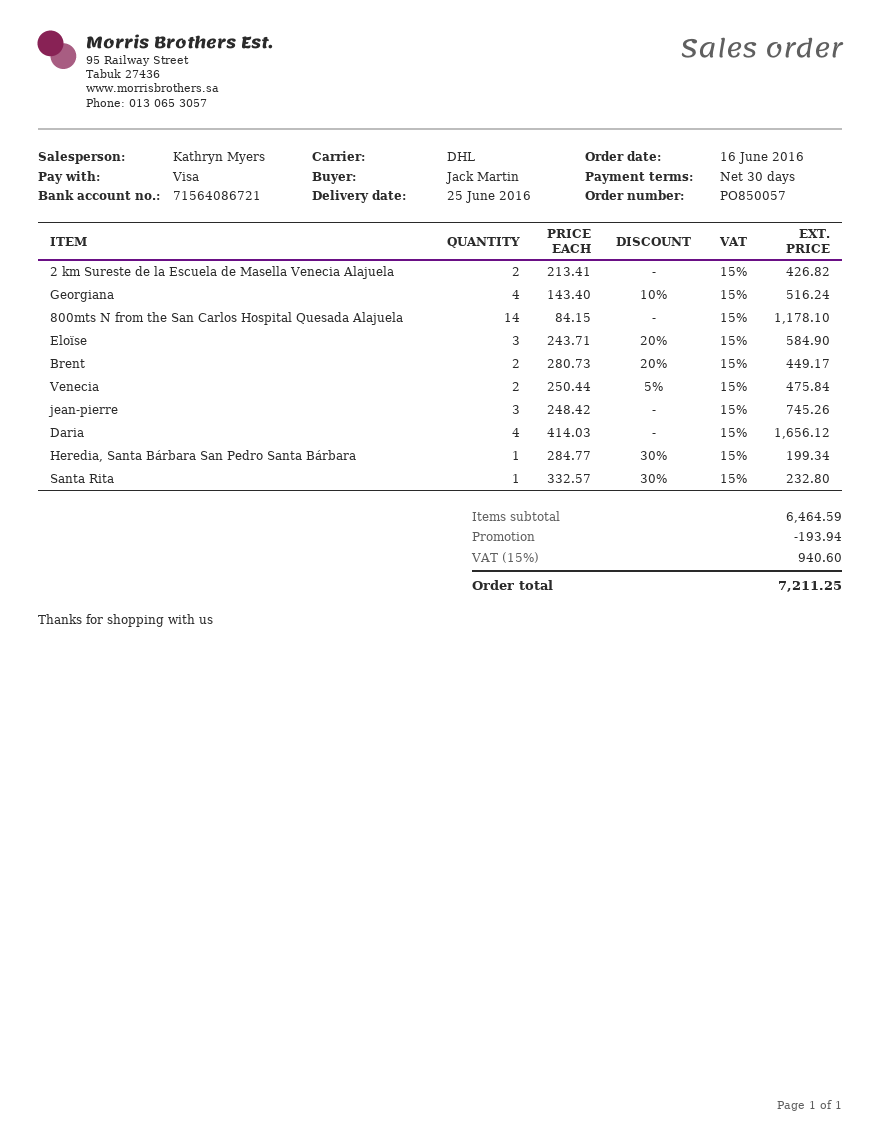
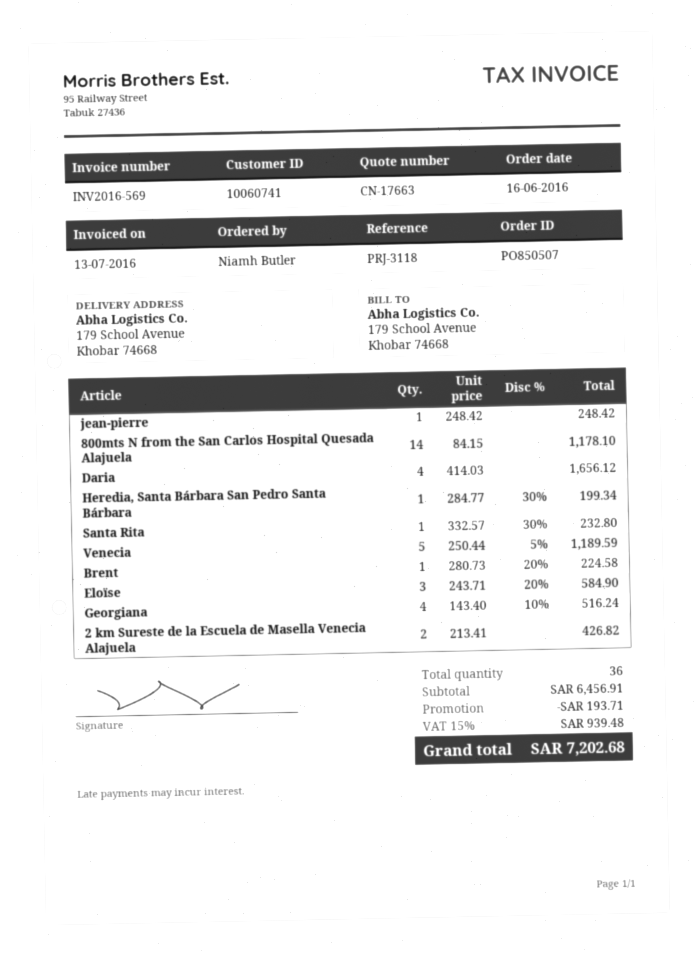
order number: PO850057 -> PO850507
ordered by: Jack Martin -> Niamh Butler
Brent: 2 x 280.73 - 20% = 449.17 -> 1 x 280.73 - 20% = 224.58
Venecia: 2 x 250.44 - 5% = 475.84 -> 5 x 250.44 - 5% = 1189.59
jean-pierre: 3 x 248.42 = 745.26 -> 1 x 248.42 = 248.42
subtotal: 6464.59 -> 6456.91
discount: 193.94 -> 193.71
tax: 15% = 940.60 -> 15% = 939.48
total: 7211.25 -> 7202.68

